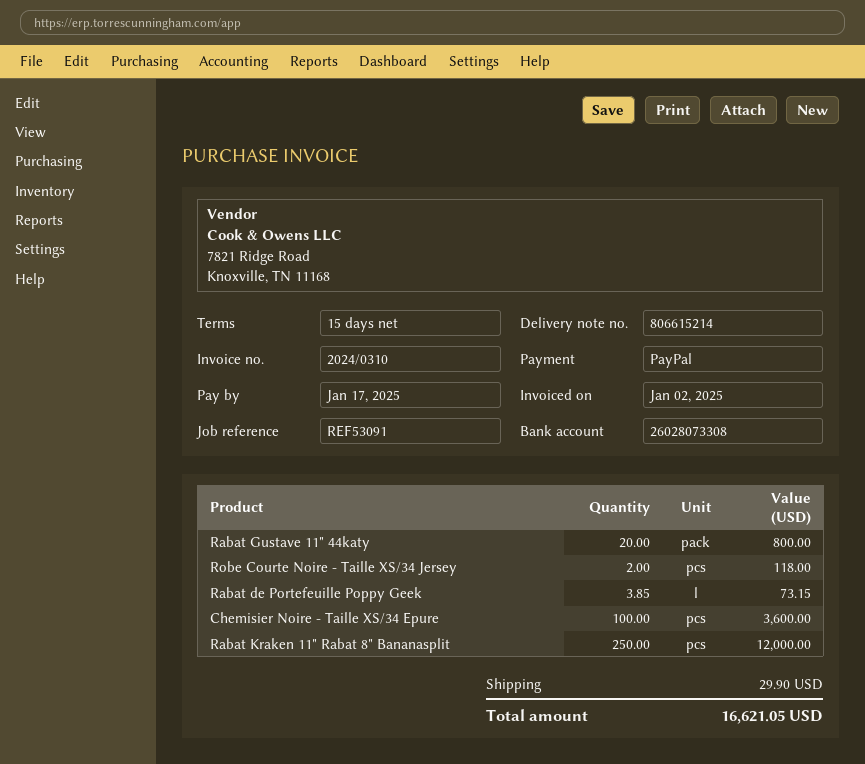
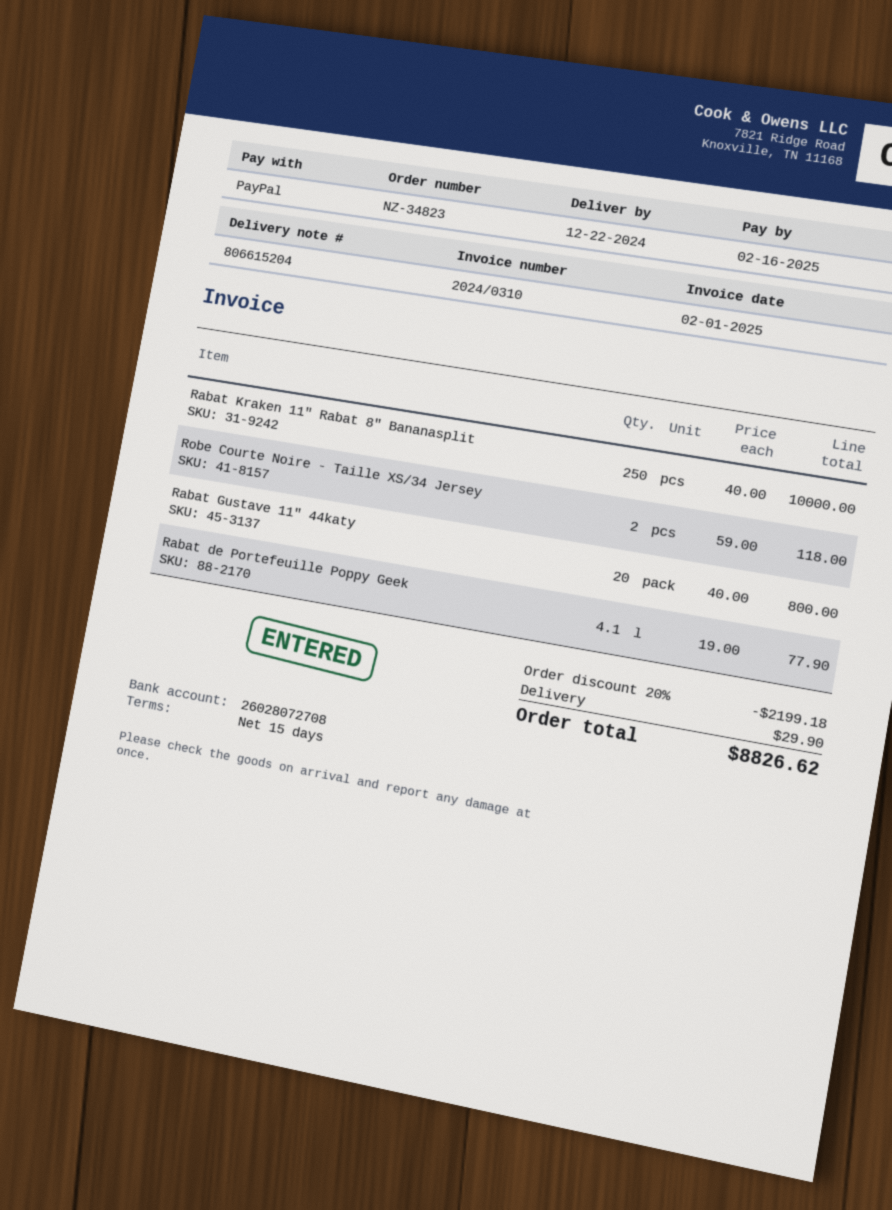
delivery note number: 806615214 -> 806615204
invoice date: 2025-01-02 -> 2025-02-01
due date: 2025-01-17 -> 2025-02-16
bank account: 26028073308 -> 26028072708
Rabat de Portefeuille Poppy Geek: 3.85 for 73.15 -> 4.1 for 77.90
Chemisier Noire - Taille XS/34 Epure: 100 for 3600.00 -> none
Rabat Kraken 11" Rabat 8" Bananasplit: 250 for 12000.00 -> 250 for 10000.00
discount: none -> 20% = 2199.18
total: 16621.05 -> 8826.62

